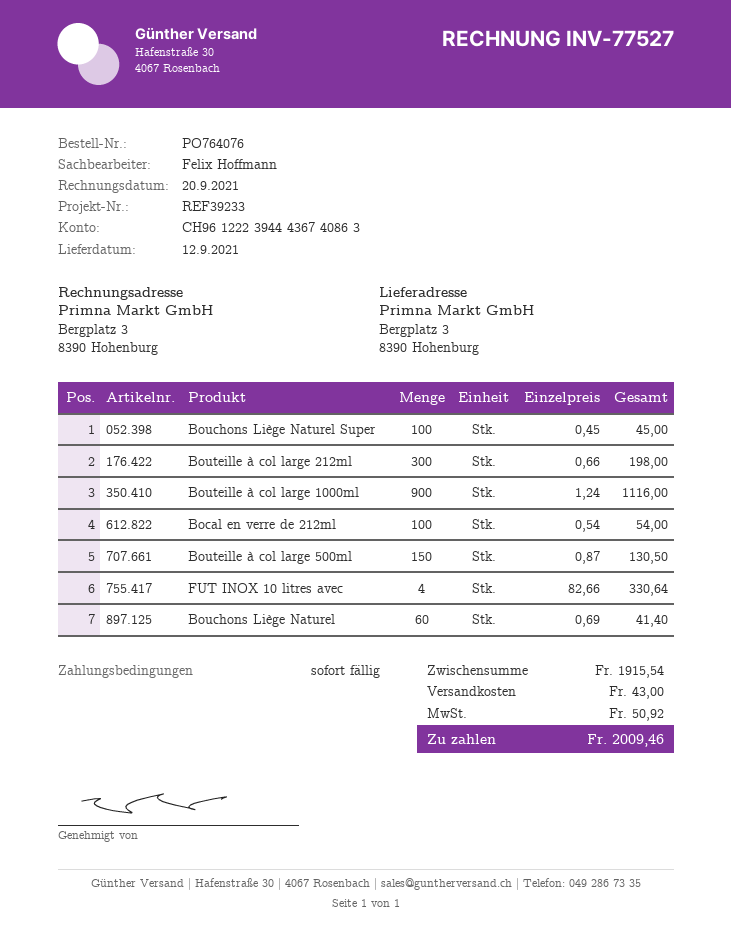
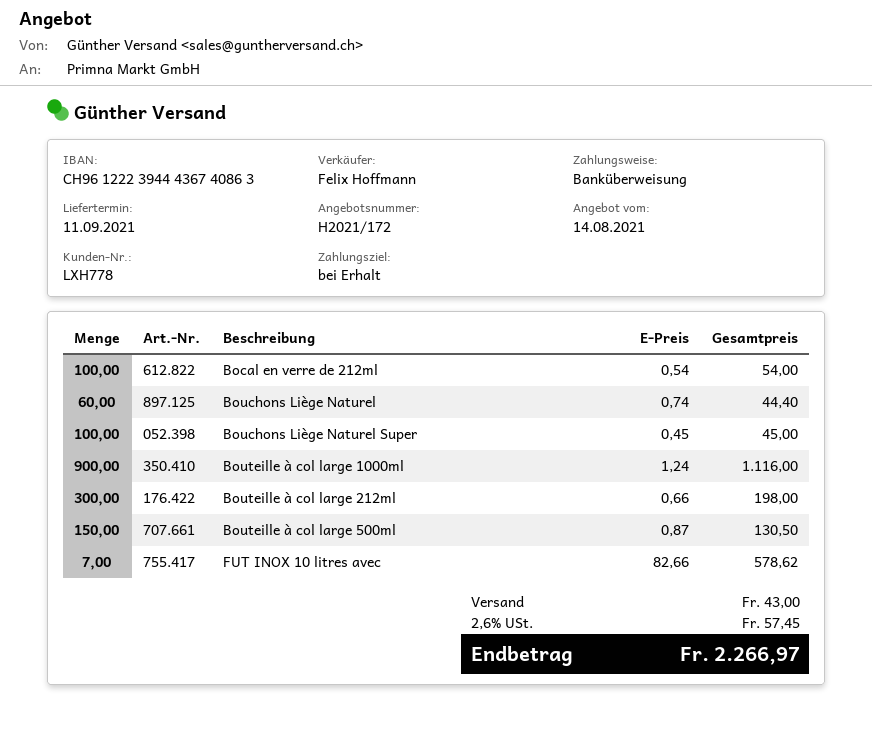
delivery date: 2021-09-12 -> 2021-09-11
FUT INOX 10 litres avec: 4 x 82.66 = 330.64 -> 7 x 82.66 = 578.62
Bouchons Liège Naturel: 60 x 0.69 = 41.40 -> 60 x 0.74 = 44.40
tax: 50.92 -> 57.45
total: 2009.46 -> 2266.97

